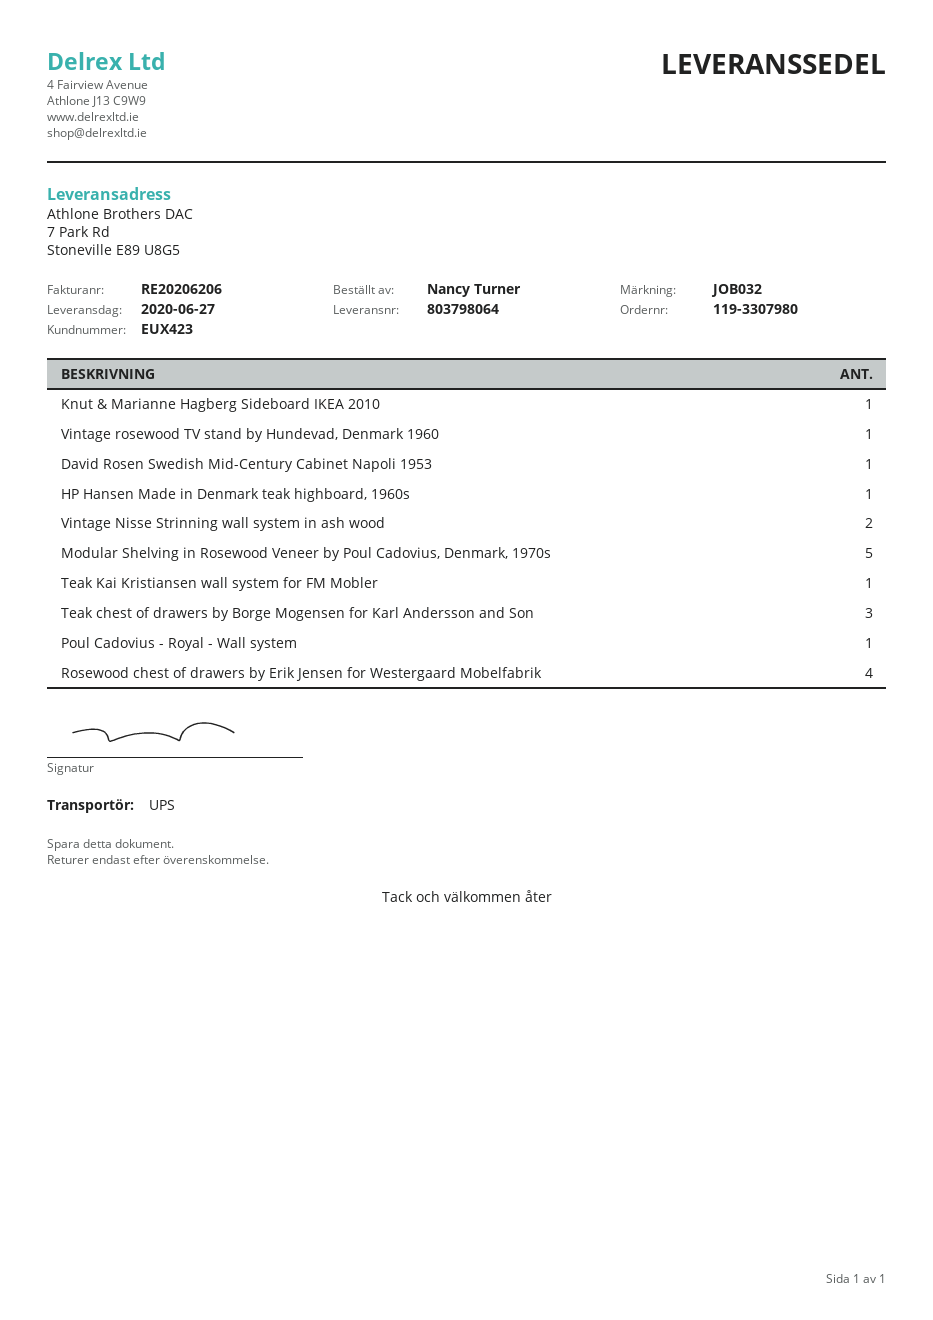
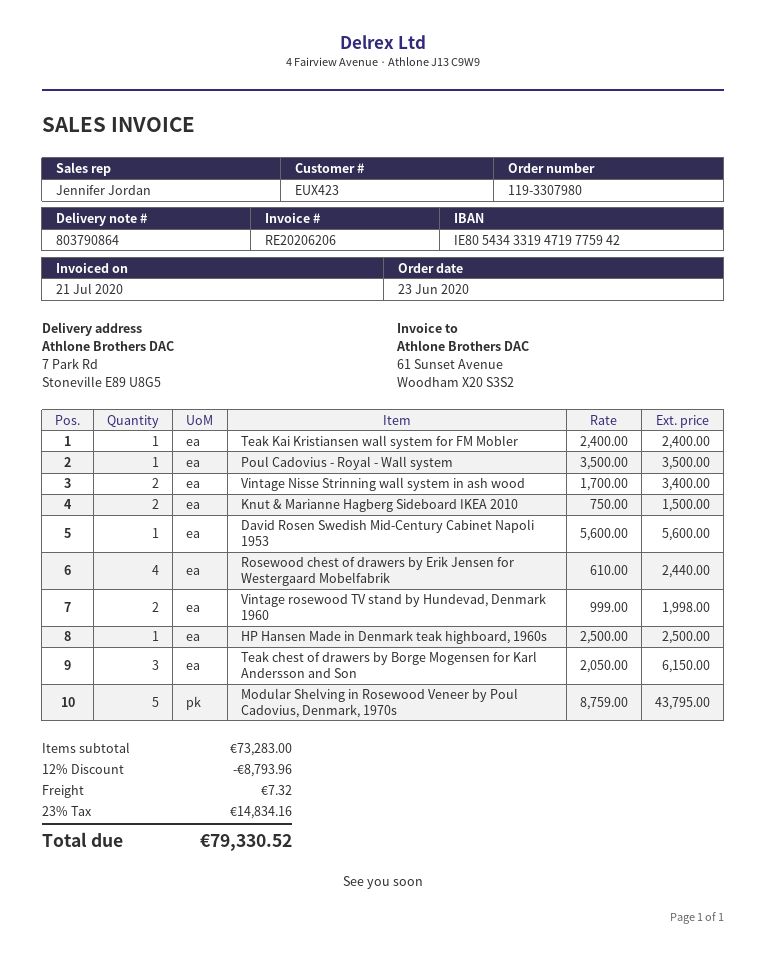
delivery note number: 803798064 -> 803790864
Knut & Marianne Hagberg Sideboard IKEA 2010: 1 -> 2
Vintage rosewood TV stand by Hundevad, Denmark 1960: 1 -> 2

